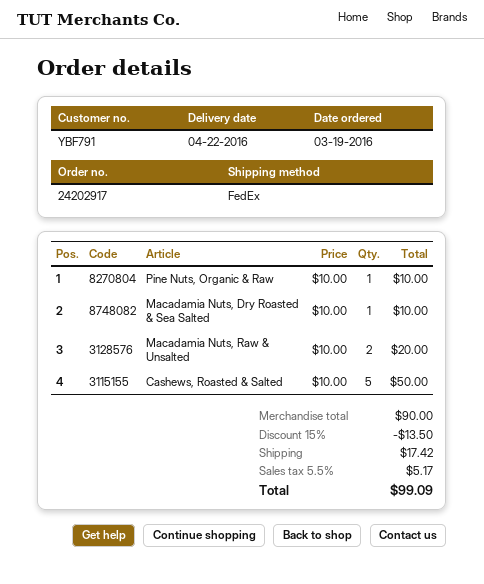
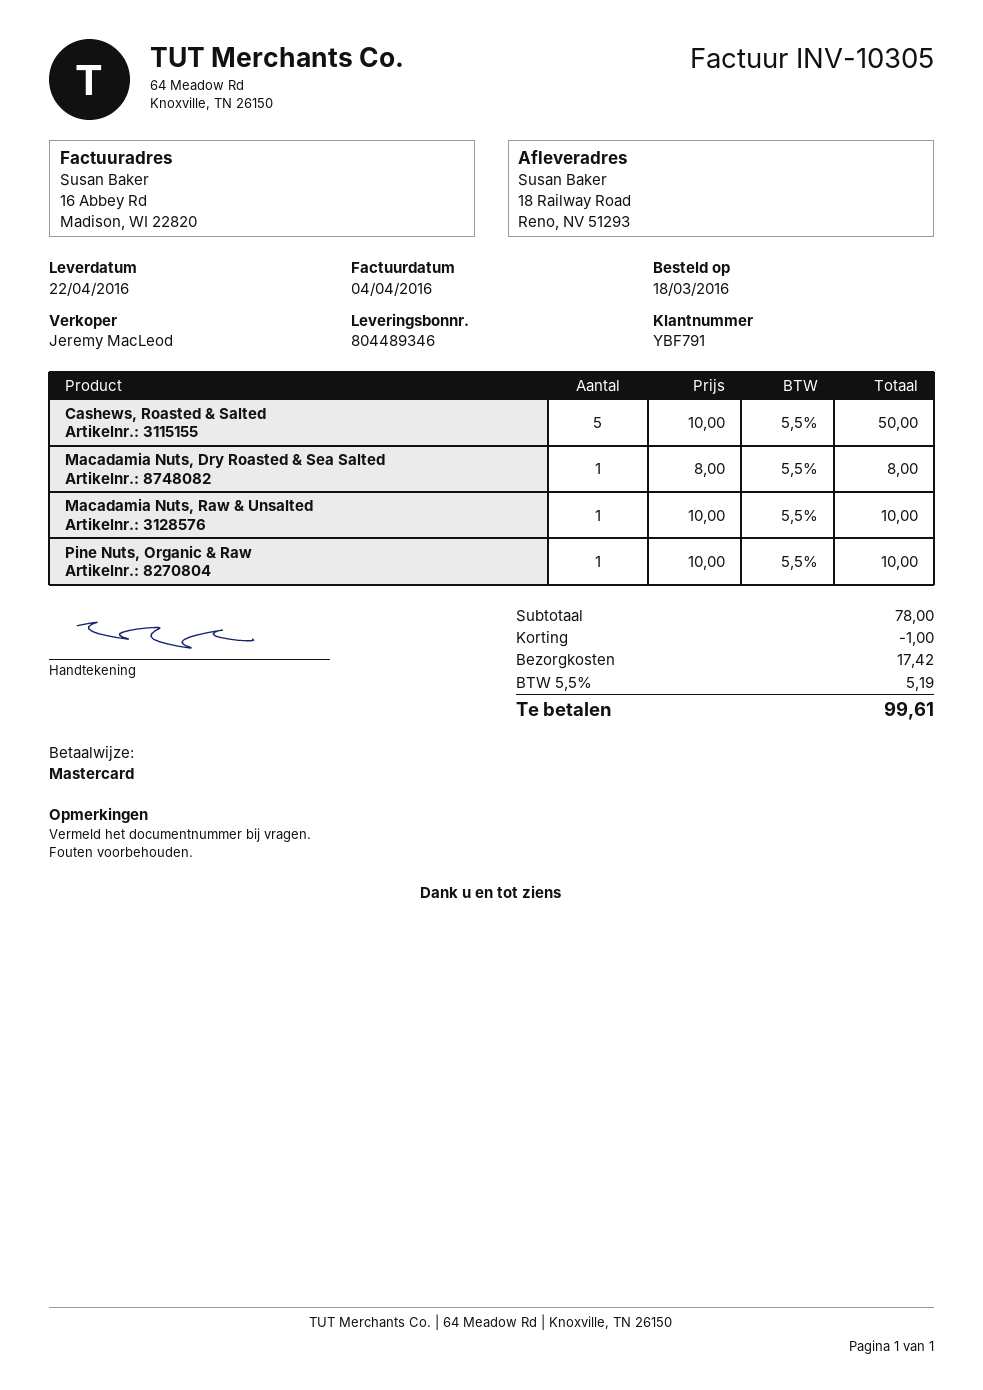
order date: 2016-03-19 -> 2016-03-18
Macadamia Nuts, Dry Roasted & Sea Salted: 1 x 10.00 = 10.00 -> 1 x 8.00 = 8.00
Macadamia Nuts, Raw & Unsalted: 2 x 10.00 = 20.00 -> 1 x 10.00 = 10.00
subtotal: 90.00 -> 78.00
discount: 13.50 -> 1.00
tax: 5.5% = 5.17 -> 5.5% = 5.19
total: 99.09 -> 99.61

